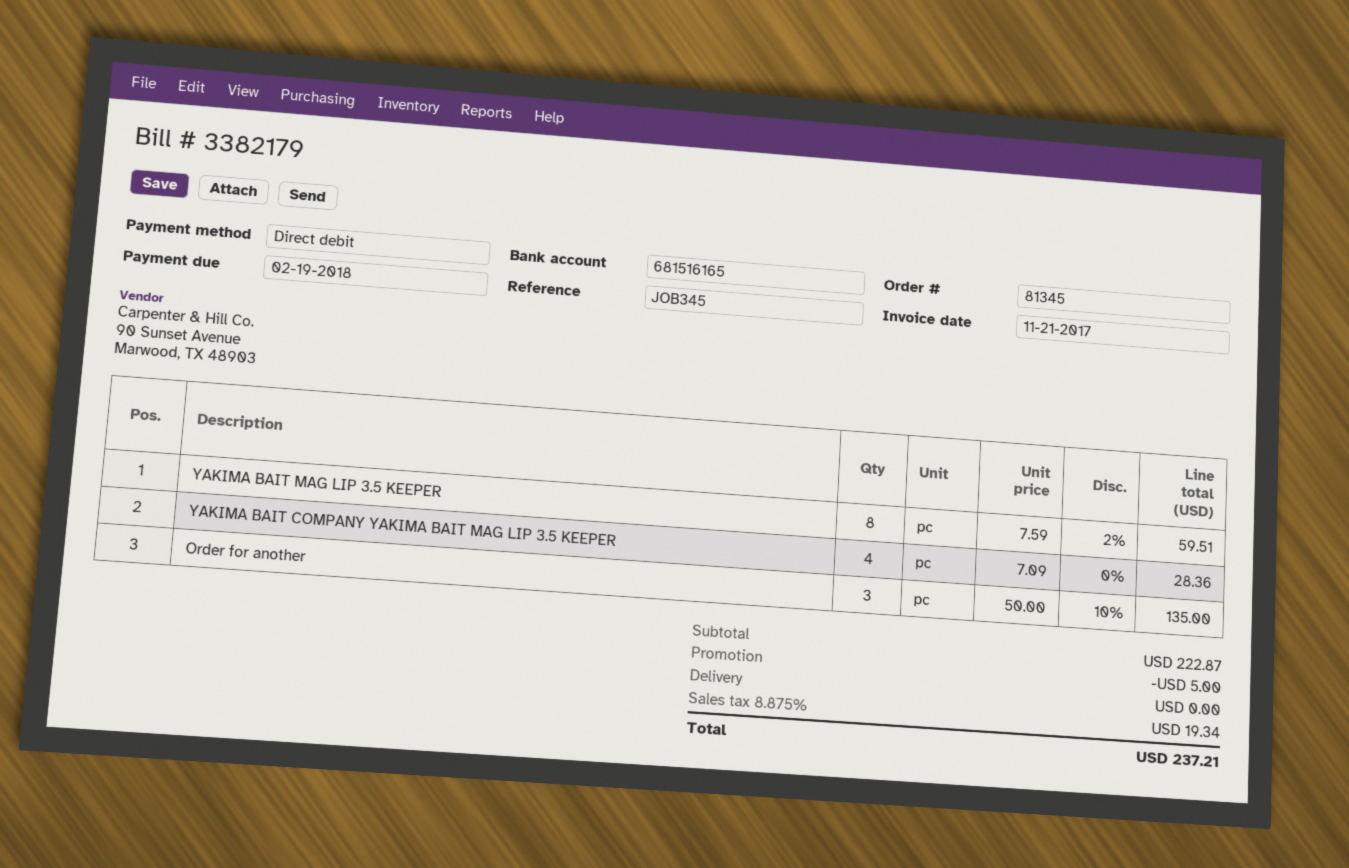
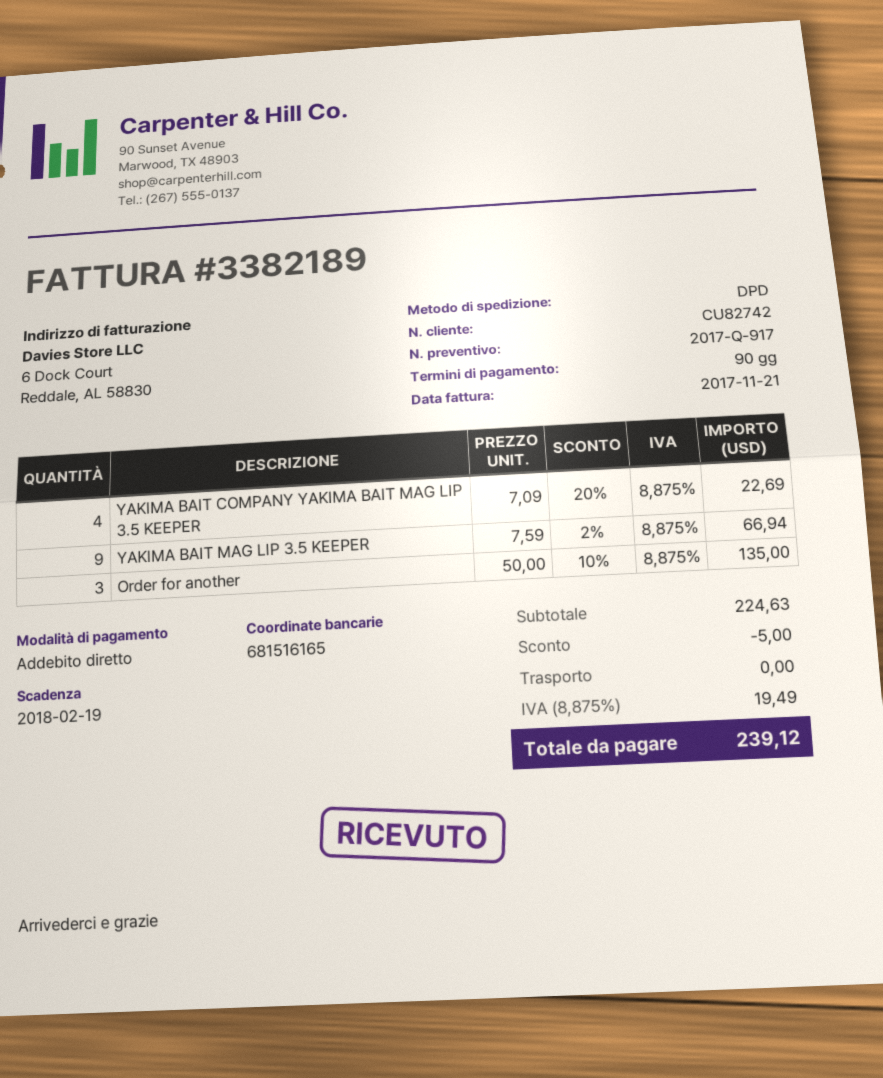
invoice number: 3382179 -> 3382189
YAKIMA BAIT MAG LIP 3.5 KEEPER: 8 x 7.59 - 2% = 59.51 -> 9 x 7.59 - 2% = 66.94
YAKIMA BAIT COMPANY YAKIMA BAIT MAG LIP 3.5 KEEPER: 4 x 7.09 = 28.36 -> 4 x 7.09 - 20% = 22.69
subtotal: 222.87 -> 224.63
tax: 8.875% = 19.34 -> 8.875% = 19.49
total: 237.21 -> 239.12

